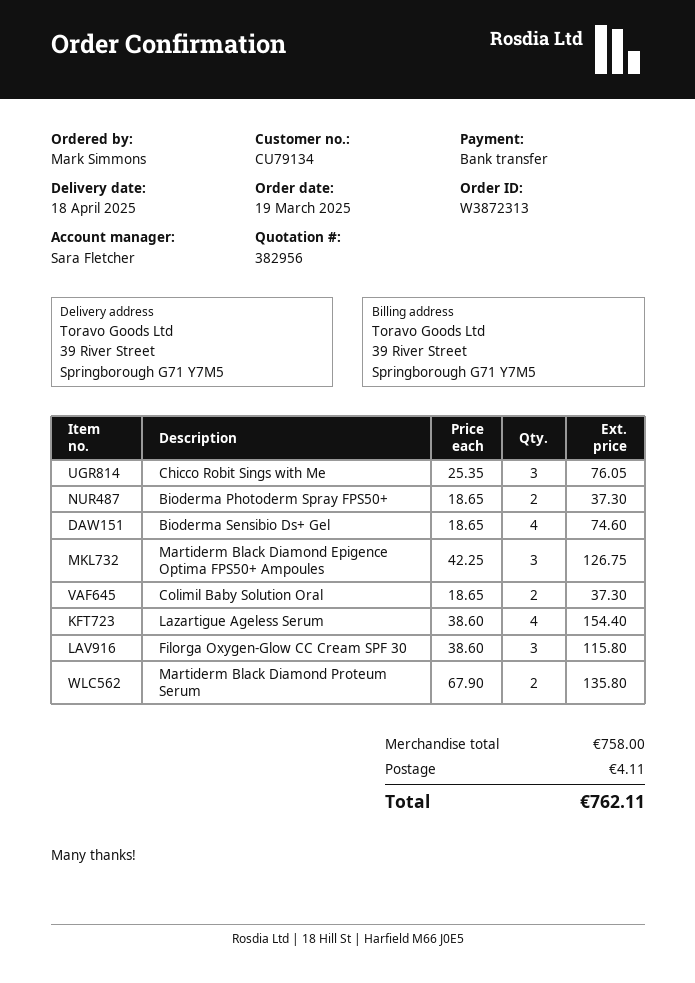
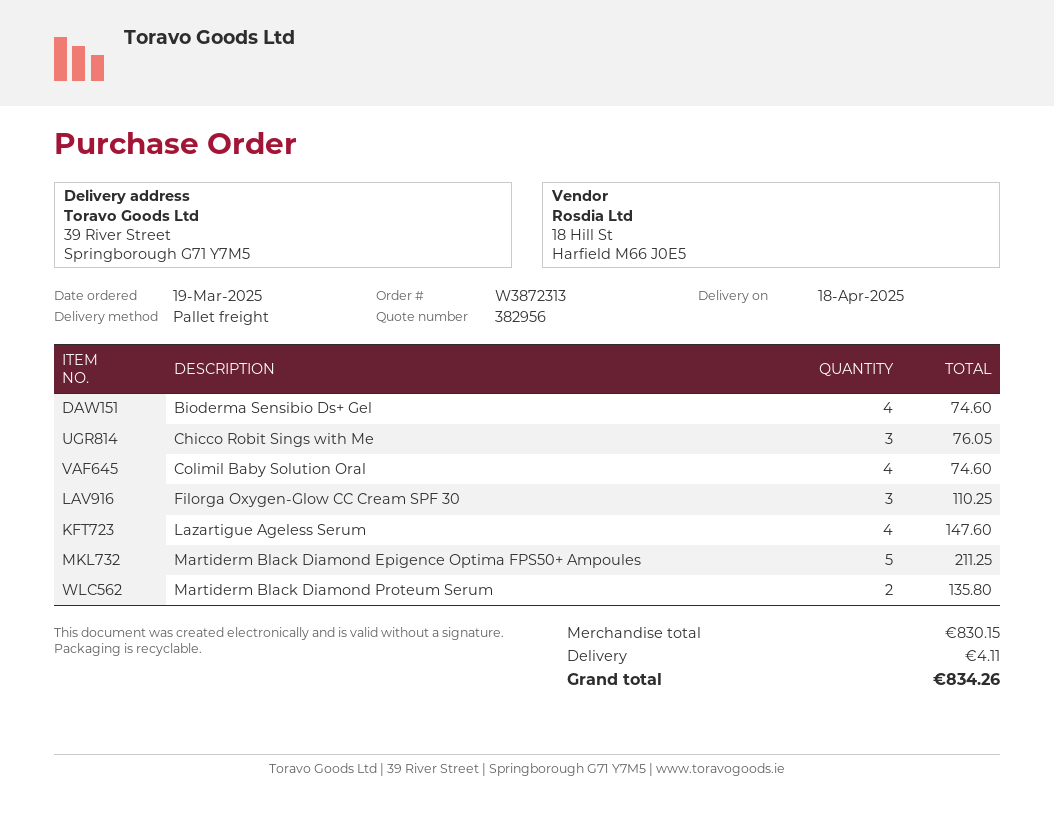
Bioderma Photoderm Spray FPS50+: 2 for 37.30 -> none
Martiderm Black Diamond Epigence Optima FPS50+ Ampoules: 3 for 126.75 -> 5 for 211.25
Colimil Baby Solution Oral: 2 for 37.30 -> 4 for 74.60
Lazartigue Ageless Serum: 4 for 154.40 -> 4 for 147.60
Filorga Oxygen-Glow CC Cream SPF 30: 3 for 115.80 -> 3 for 110.25
subtotal: 758.00 -> 830.15
total: 762.11 -> 834.26

